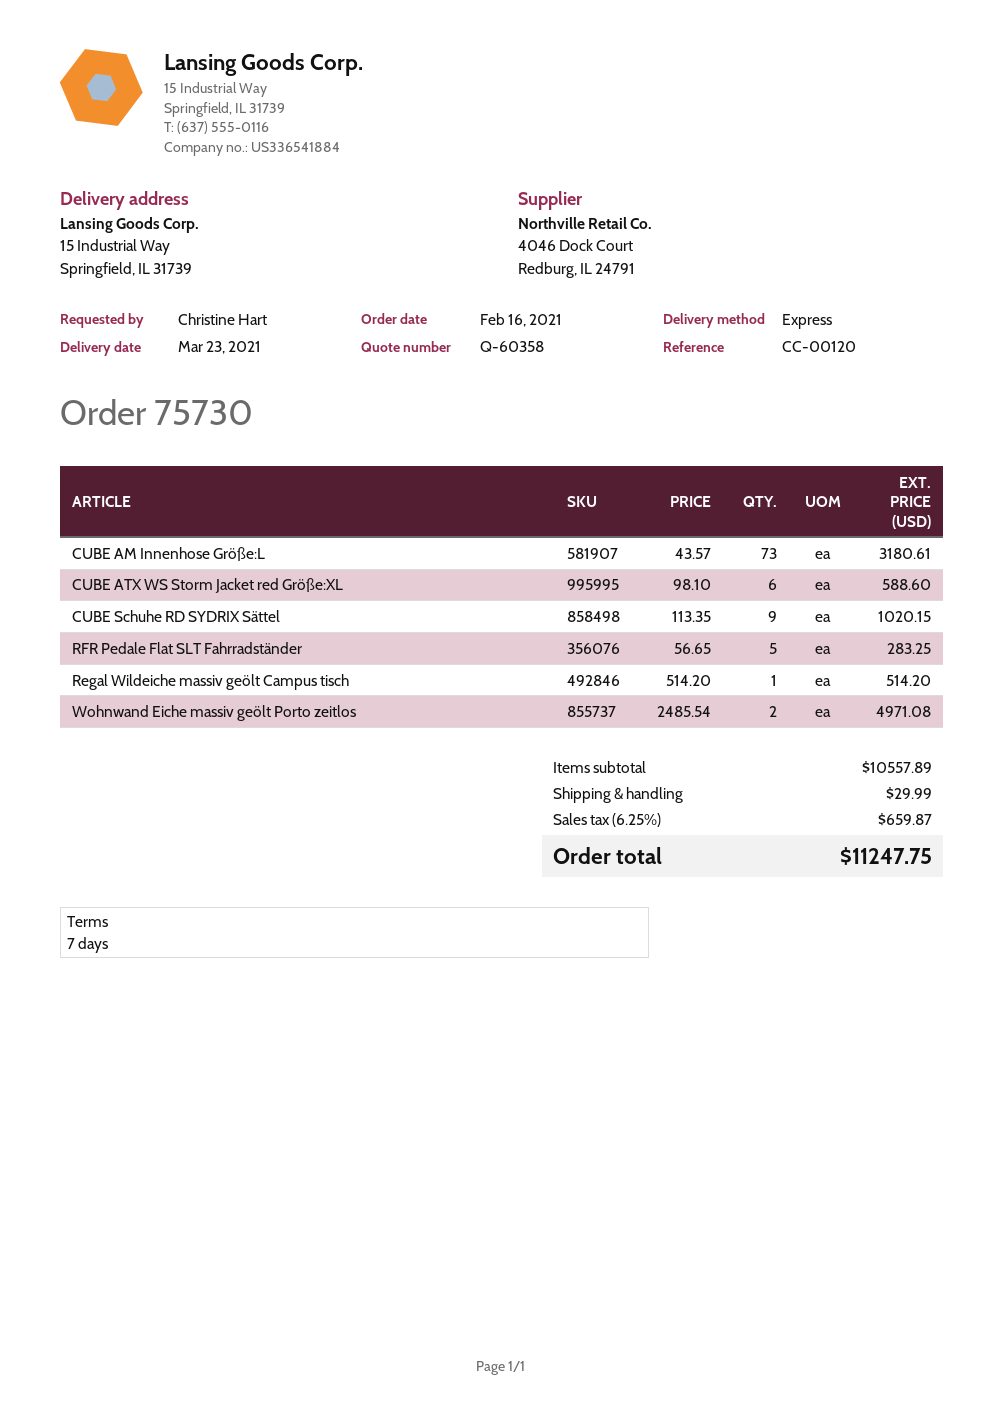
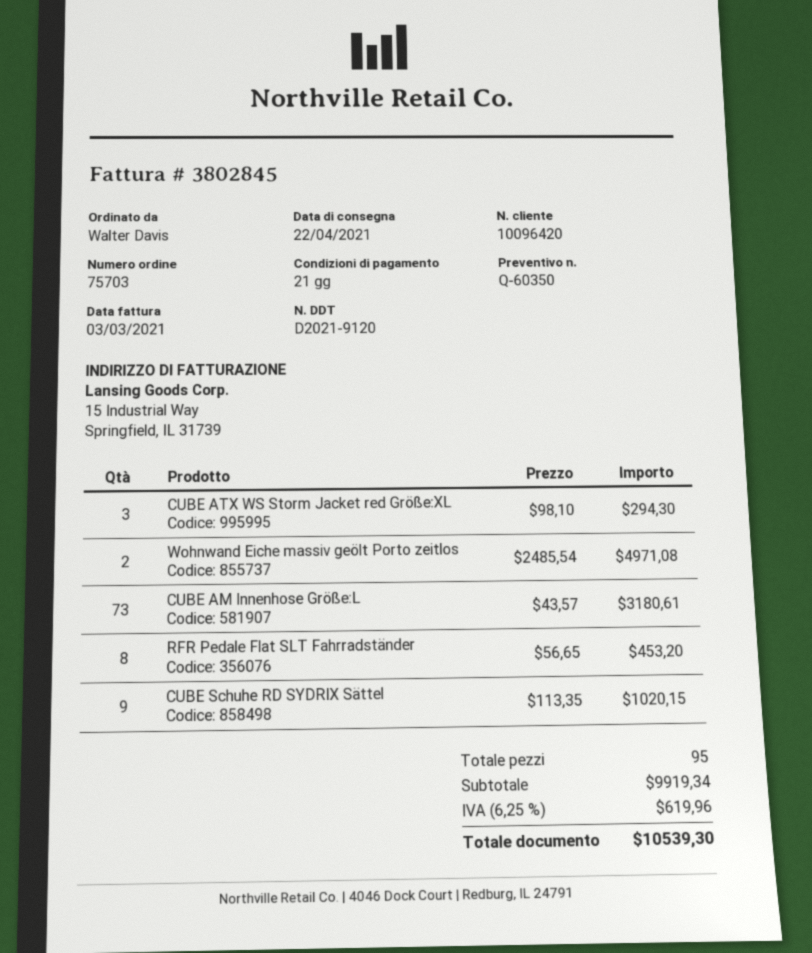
quote number: Q-60358 -> Q-60350
order number: 75730 -> 75703
delivery date: 2021-03-23 -> 2021-04-22
payment terms: 7 days -> 21 days
ordered by: Christine Hart -> Walter Davis
CUBE ATX WS Storm Jacket red Größe:XL: 6 x 98.10 = 588.60 -> 3 x 98.10 = 294.30
RFR Pedale Flat SLT Fahrradständer: 5 x 56.65 = 283.25 -> 8 x 56.65 = 453.20
Regal Wildeiche massiv geölt Campus tisch: 1 x 514.20 = 514.20 -> none
subtotal: 10557.89 -> 9919.34
shipping: 29.99 -> none
tax: 6.25% = 659.87 -> 6.25% = 619.96
total: 11247.75 -> 10539.30

